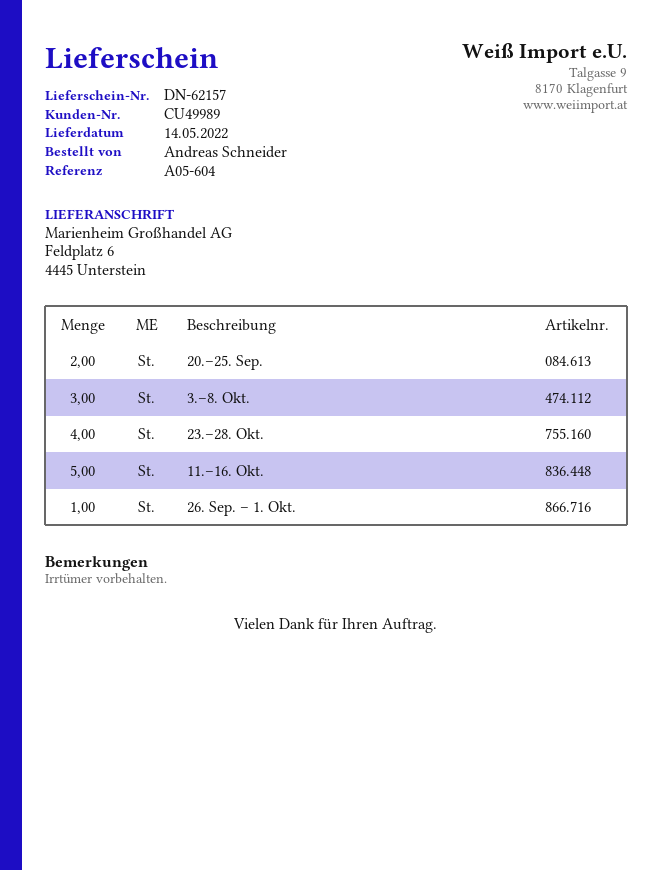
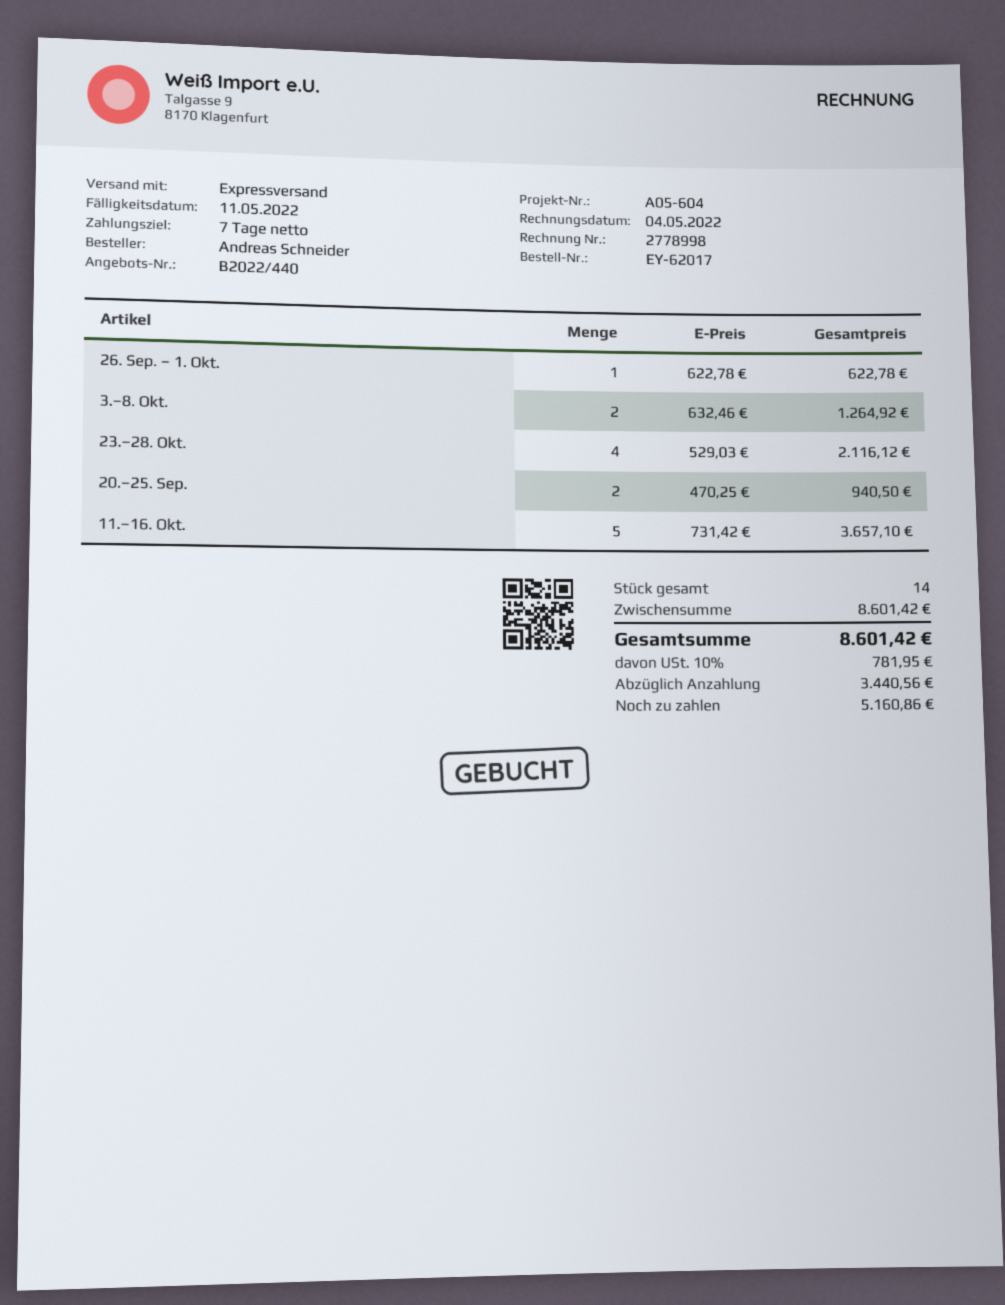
3.–8. Okt.: 3 -> 2

